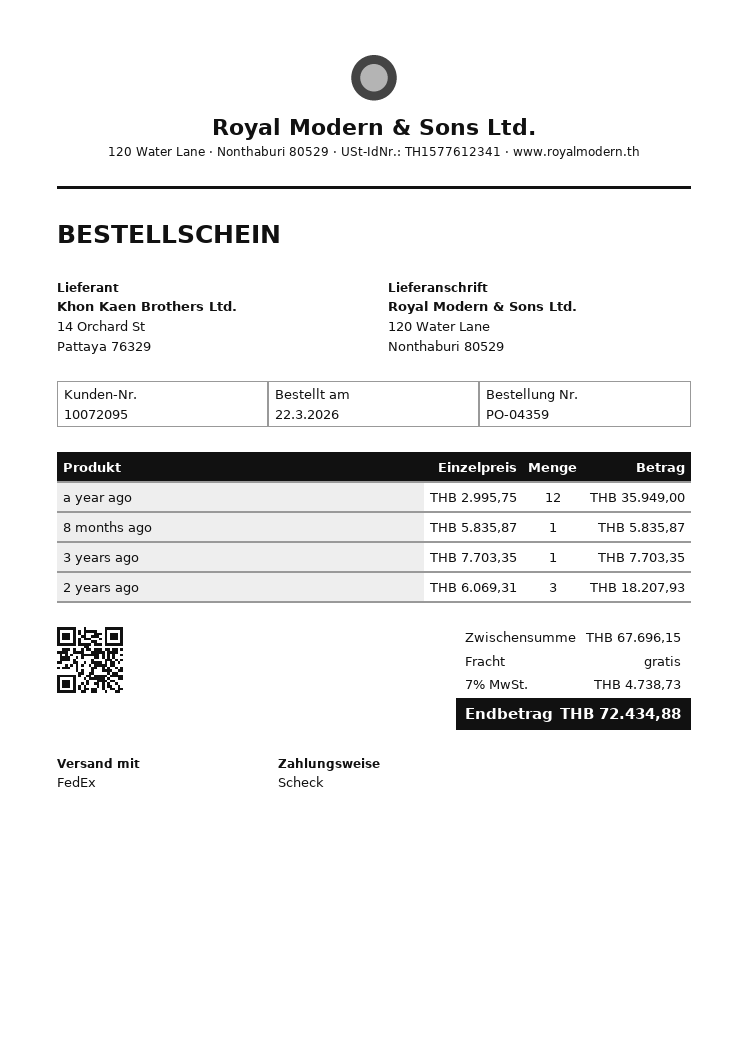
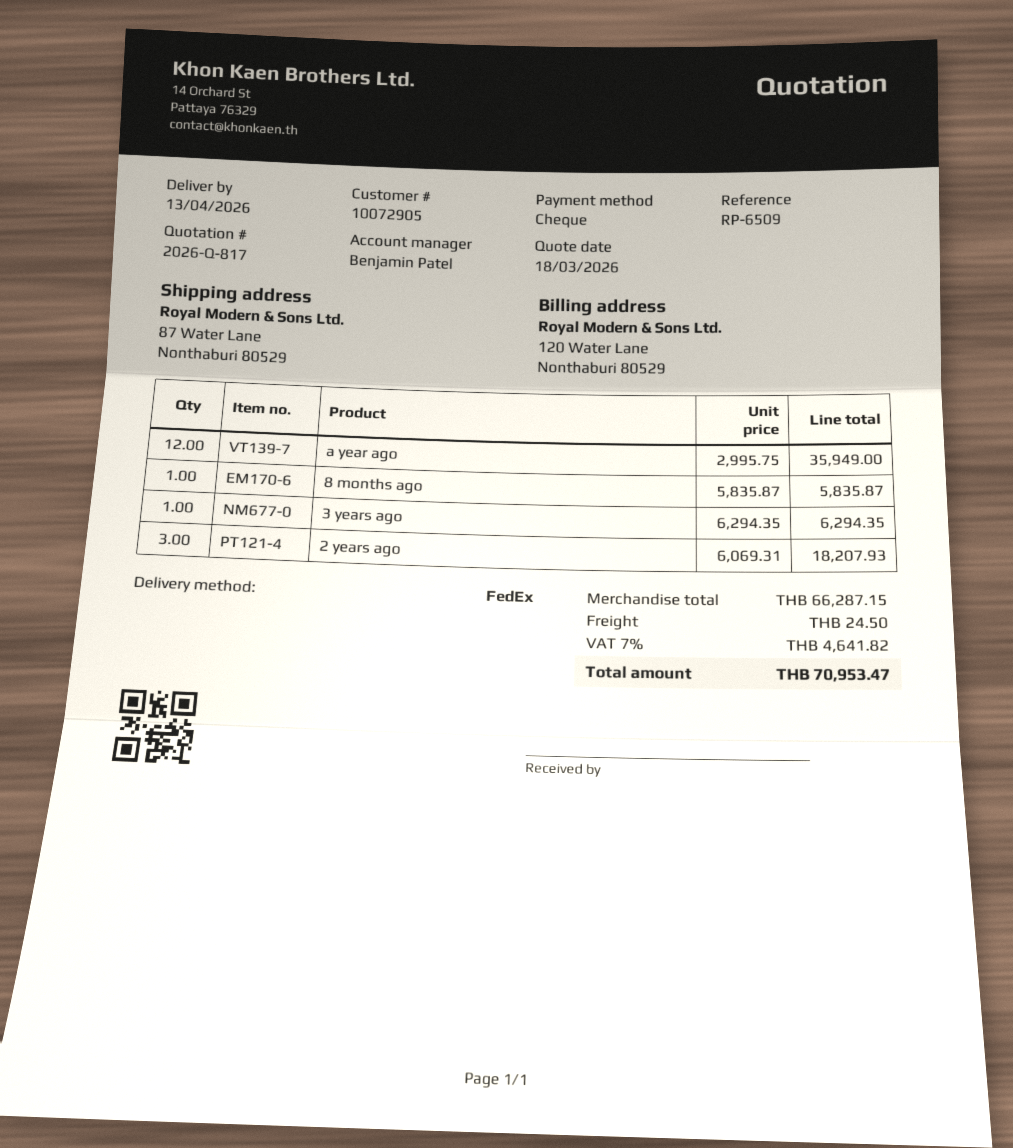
customer number: 10072095 -> 10072905
ship to: 120 Water Lane, Nonthaburi 80529 -> 87 Water Lane, Nonthaburi 80529
3 years ago: 1 x 7703.35 = 7703.35 -> 1 x 6294.35 = 6294.35
subtotal: 67696.15 -> 66287.15
shipping: 0.00 -> 24.50
tax: 7% = 4738.73 -> 7% = 4641.82
total: 72434.88 -> 70953.47

